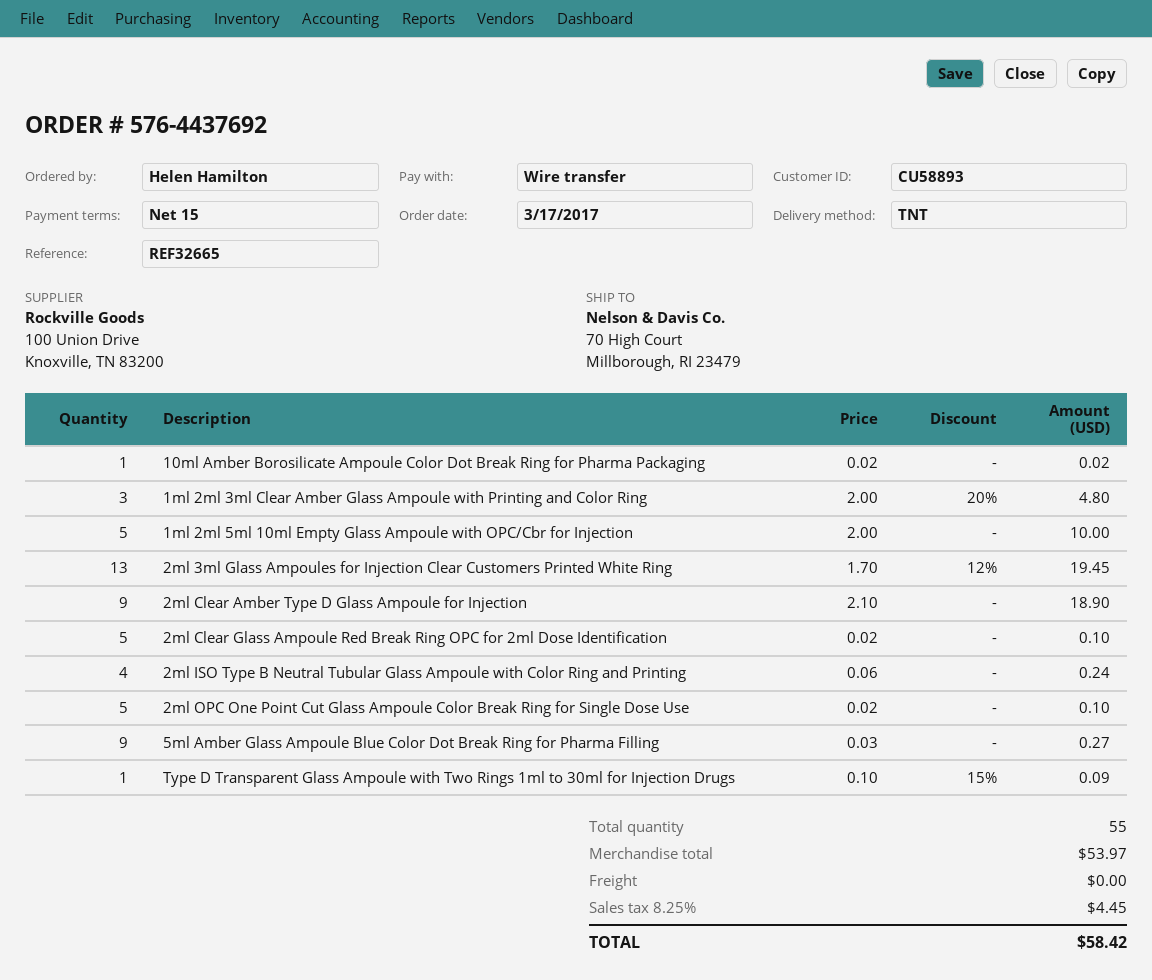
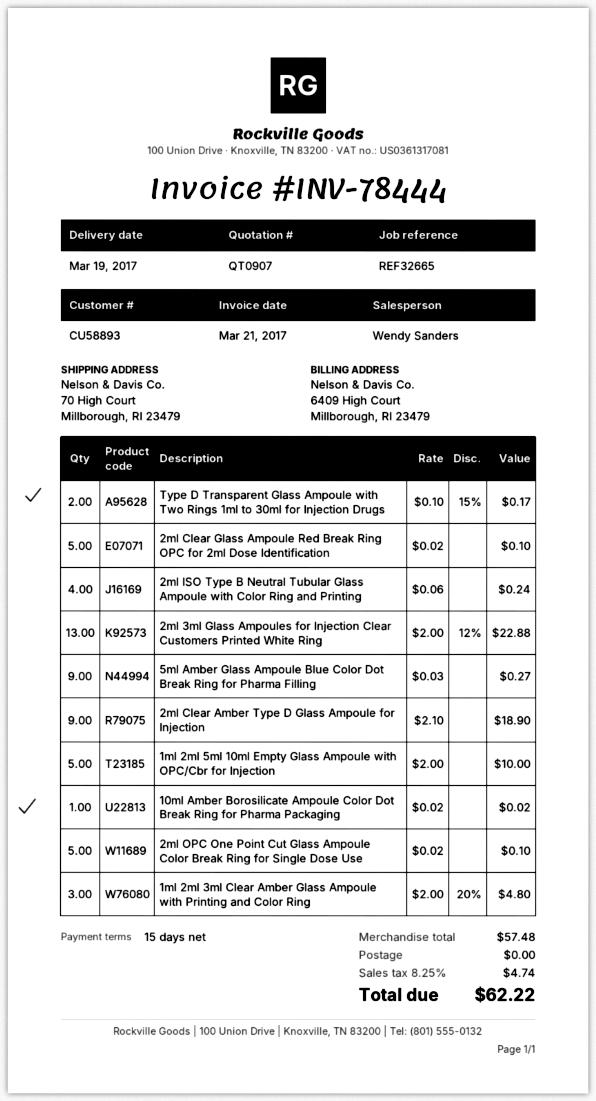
2ml 3ml Glass Ampoules for Injection Clear Customers Printed White Ring: 13 x 1.70 - 12% = 19.45 -> 13 x 2.00 - 12% = 22.88
Type D Transparent Glass Ampoule with Two Rings 1ml to 30ml for Injection Drugs: 1 x 0.10 - 15% = 0.09 -> 2 x 0.10 - 15% = 0.17
subtotal: 53.97 -> 57.48
tax: 8.25% = 4.45 -> 8.25% = 4.74
total: 58.42 -> 62.22

